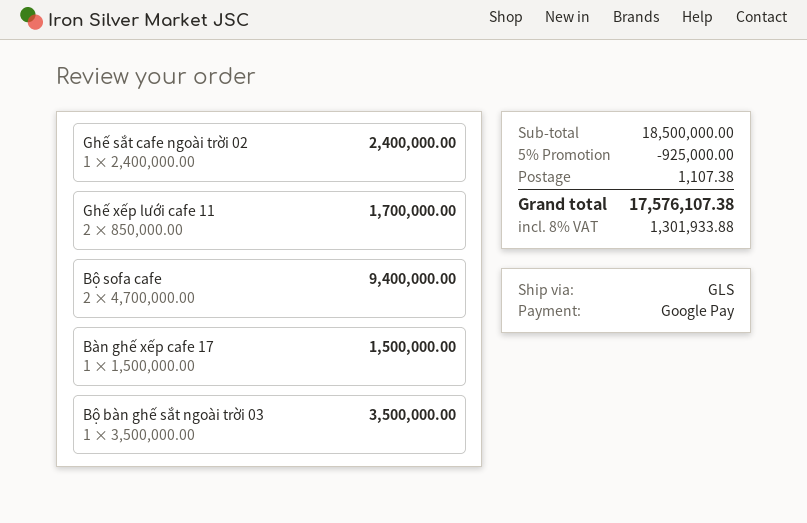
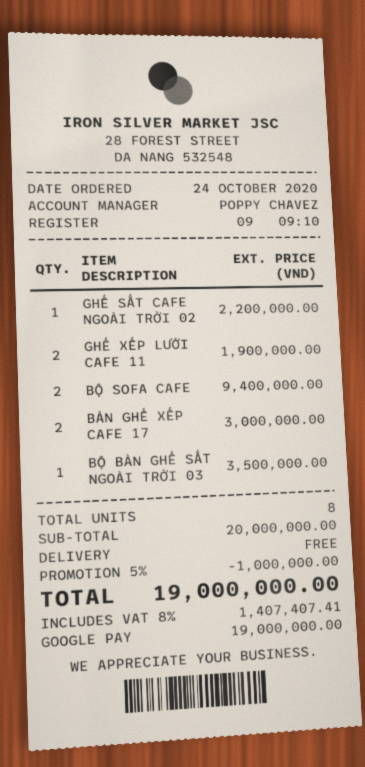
Ghế sắt cafe ngoài trời 02: 1 for 2400000.00 -> 1 for 2200000.00
Ghế xếp lưới cafe 11: 2 for 1700000.00 -> 2 for 1900000.00
Bàn ghế xếp cafe 17: 1 for 1500000.00 -> 2 for 3000000.00
subtotal: 18500000.00 -> 20000000.00
discount: 5% = 925000.00 -> 5% = 1000000.00
shipping: 1107.38 -> 0.00
tax: 8% = 1301933.88 -> 8% = 1407407.41
total: 17576107.38 -> 19000000.00

